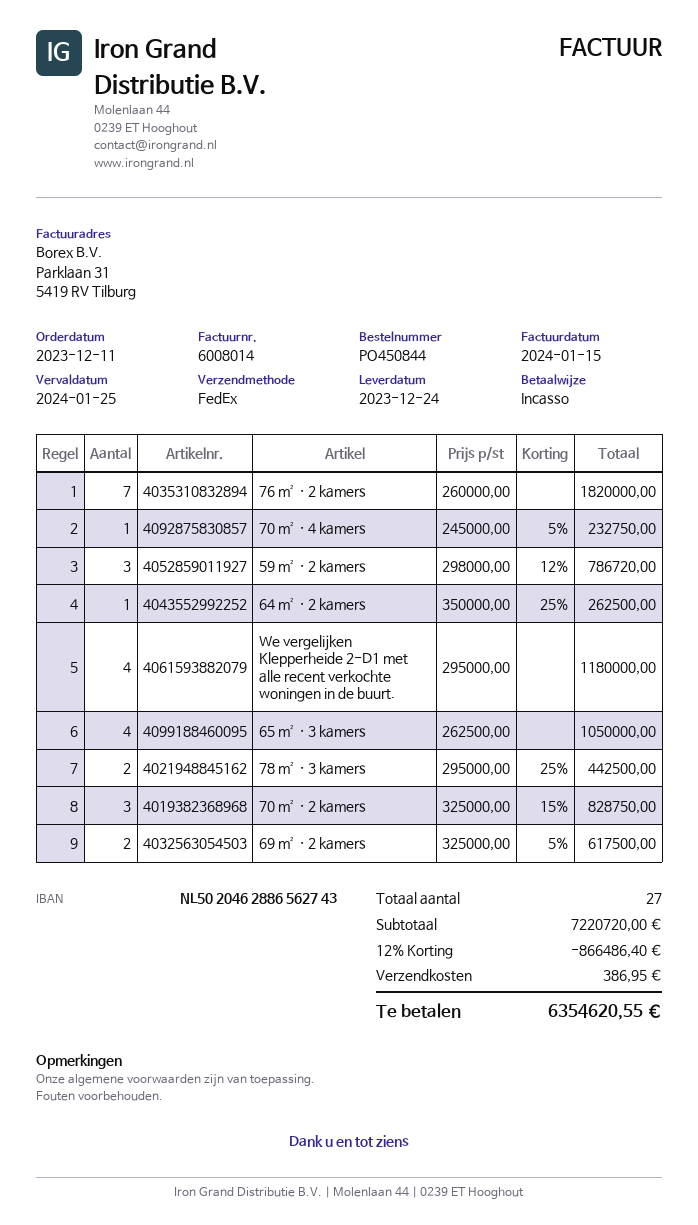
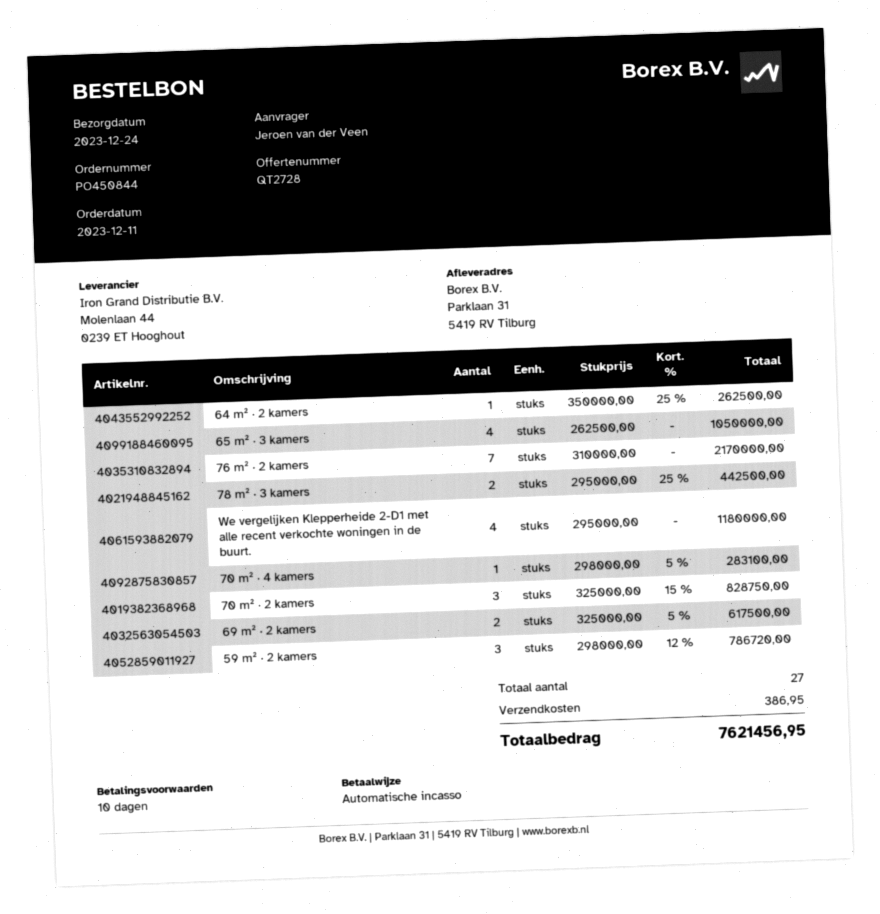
76 m² · 2 kamers: 7 x 260000.00 = 1820000.00 -> 7 x 310000.00 = 2170000.00
70 m² · 4 kamers: 1 x 245000.00 - 5% = 232750.00 -> 1 x 298000.00 - 5% = 283100.00
discount: 12% = 866486.40 -> none
total: 6354620.55 -> 7621456.95

